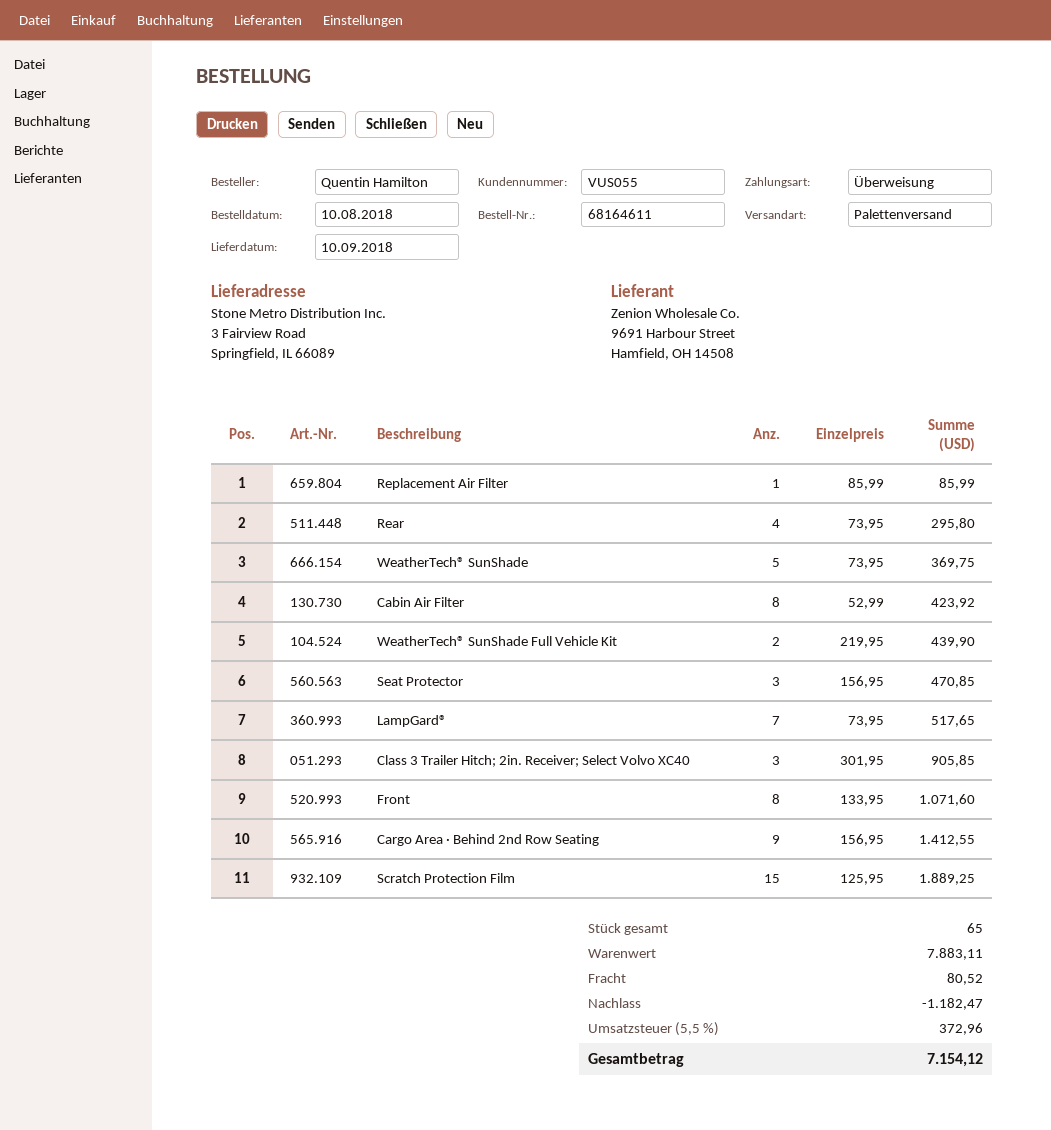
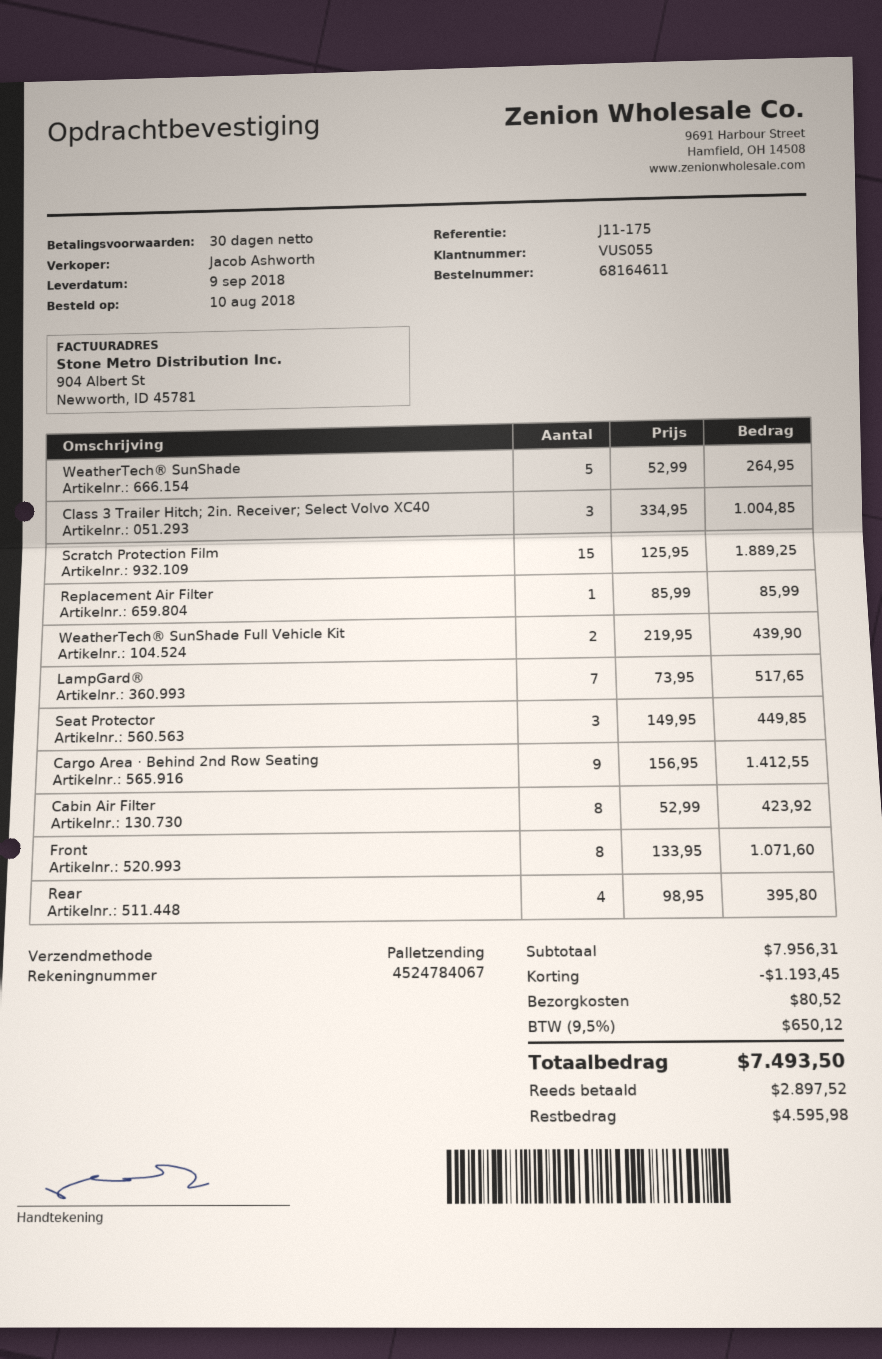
delivery date: 2018-09-10 -> 2018-09-09
Rear: 4 x 73.95 = 295.80 -> 4 x 98.95 = 395.80
WeatherTech® SunShade: 5 x 73.95 = 369.75 -> 5 x 52.99 = 264.95
Seat Protector: 3 x 156.95 = 470.85 -> 3 x 149.95 = 449.85
Class 3 Trailer Hitch; 2in. Receiver; Select Volvo XC40: 3 x 301.95 = 905.85 -> 3 x 334.95 = 1004.85
subtotal: 7883.11 -> 7956.31
discount: 1182.47 -> 1193.45
tax: 5.5% = 372.96 -> 9.5% = 650.12
total: 7154.12 -> 7493.50

